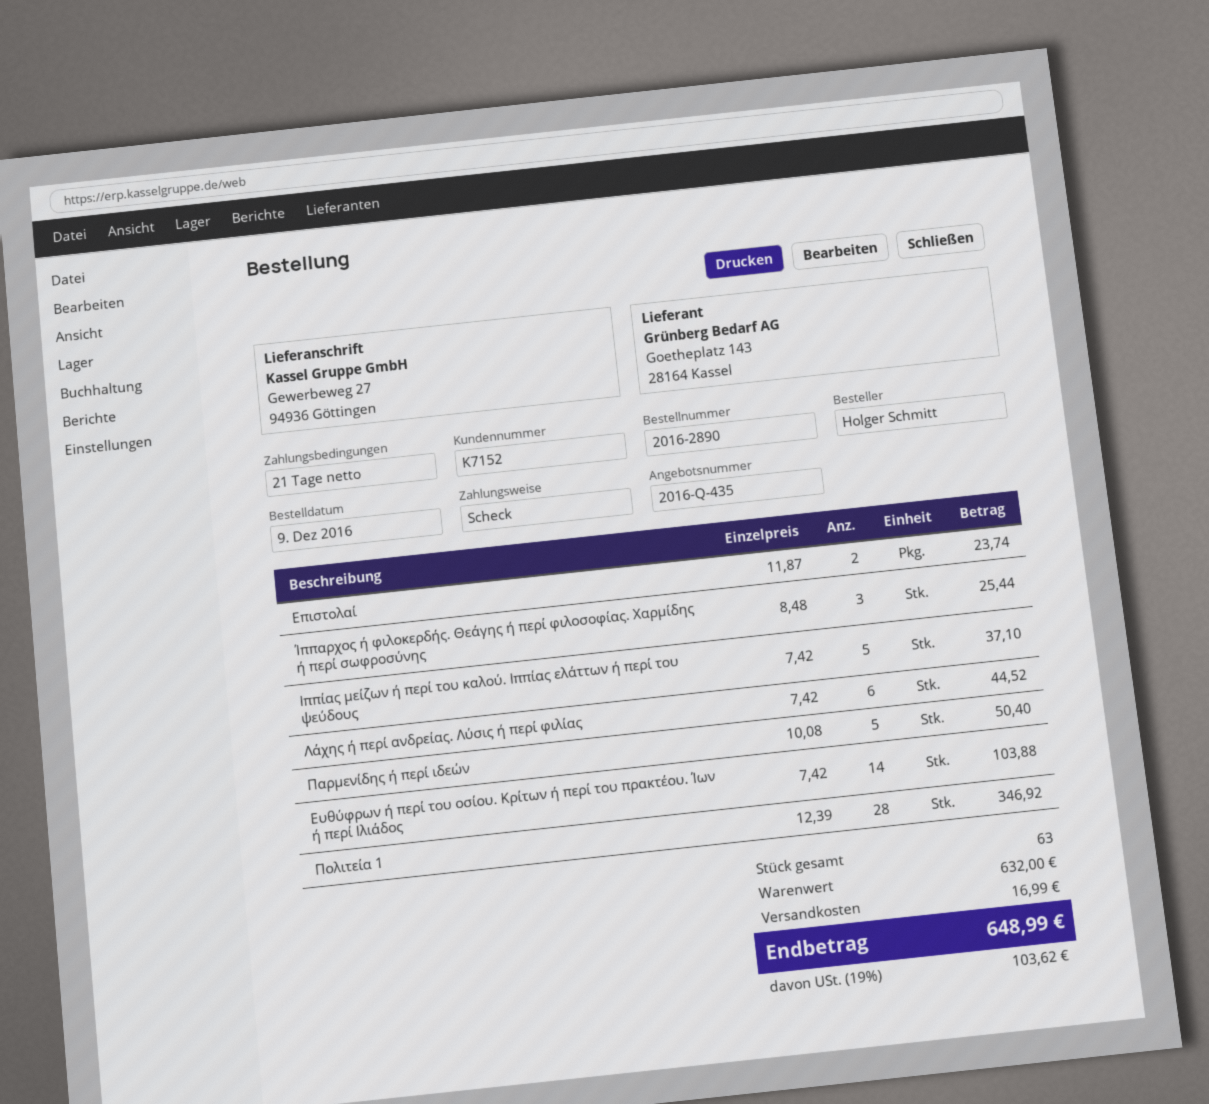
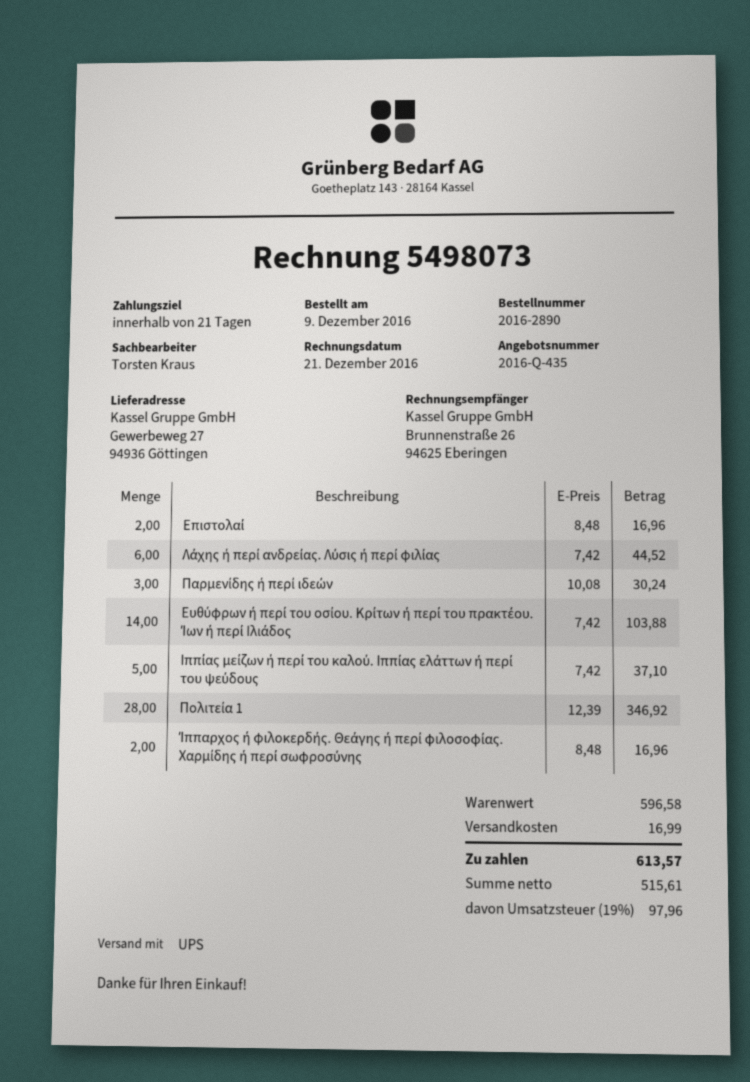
Επιστολαί: 2 x 11.87 = 23.74 -> 2 x 8.48 = 16.96
Ίππαρχος ή φιλοκερδής. Θεάγης ή περί φιλοσοφίας. Χαρμίδης ή περί σωφροσύνης: 3 x 8.48 = 25.44 -> 2 x 8.48 = 16.96
Παρμενίδης ή περί ιδεών: 5 x 10.08 = 50.40 -> 3 x 10.08 = 30.24
subtotal: 632.00 -> 596.58
tax: 19% = 103.62 -> 19% = 97.96
total: 648.99 -> 613.57

